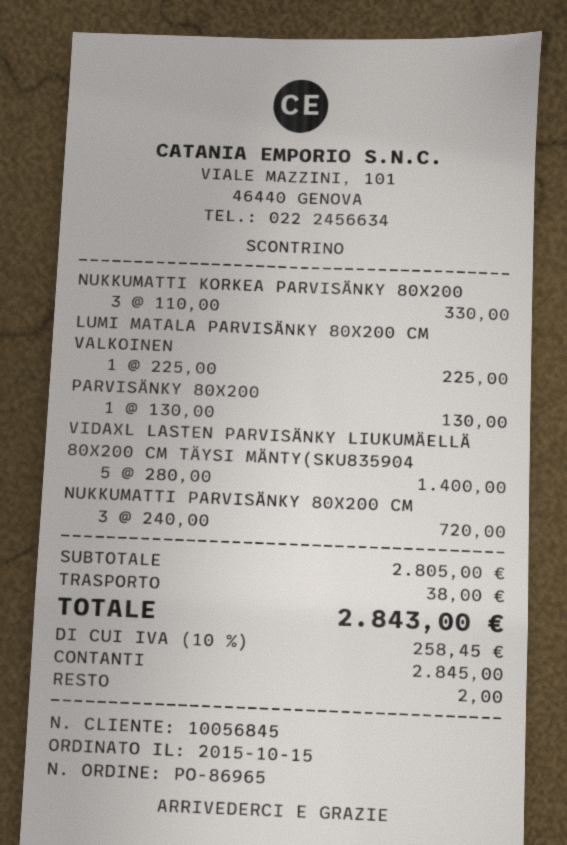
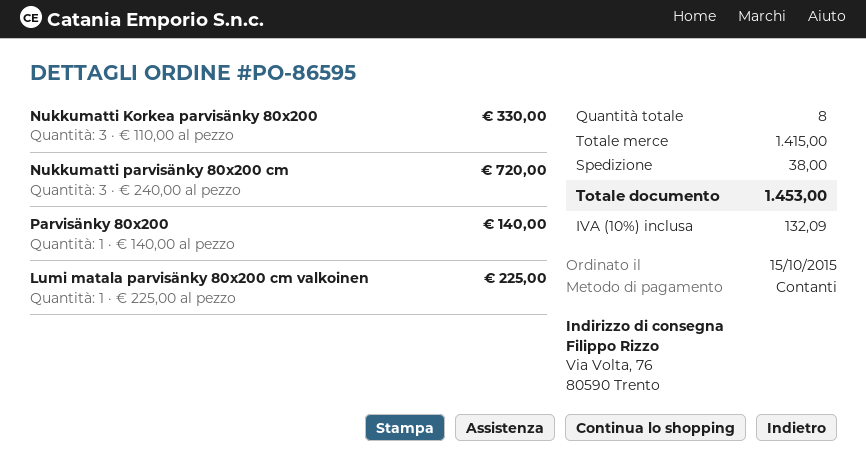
order number: PO-86965 -> PO-86595
PARVISÄNKY 80X200: 1 x 130.00 = 130.00 -> 1 x 140.00 = 140.00
VIDAXL LASTEN PARVISÄNKY LIUKUMÄELLÄ 80X200 CM TÄYSI MÄNTY(SKU835904: 5 x 280.00 = 1400.00 -> none
subtotal: 2805.00 -> 1415.00
tax: 10% = 258.45 -> 10% = 132.09
total: 2843.00 -> 1453.00

